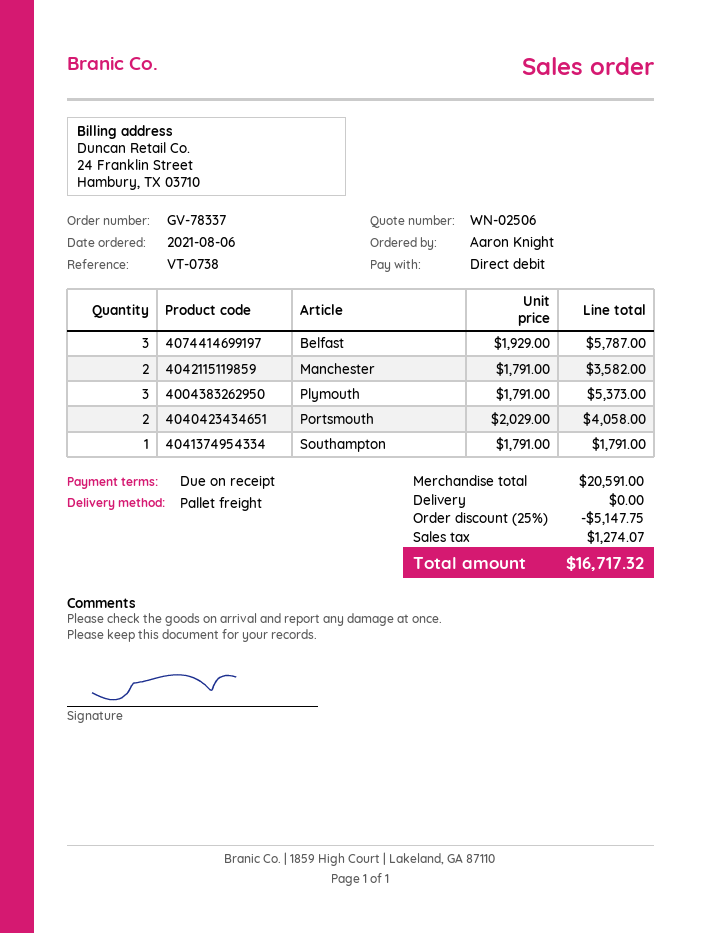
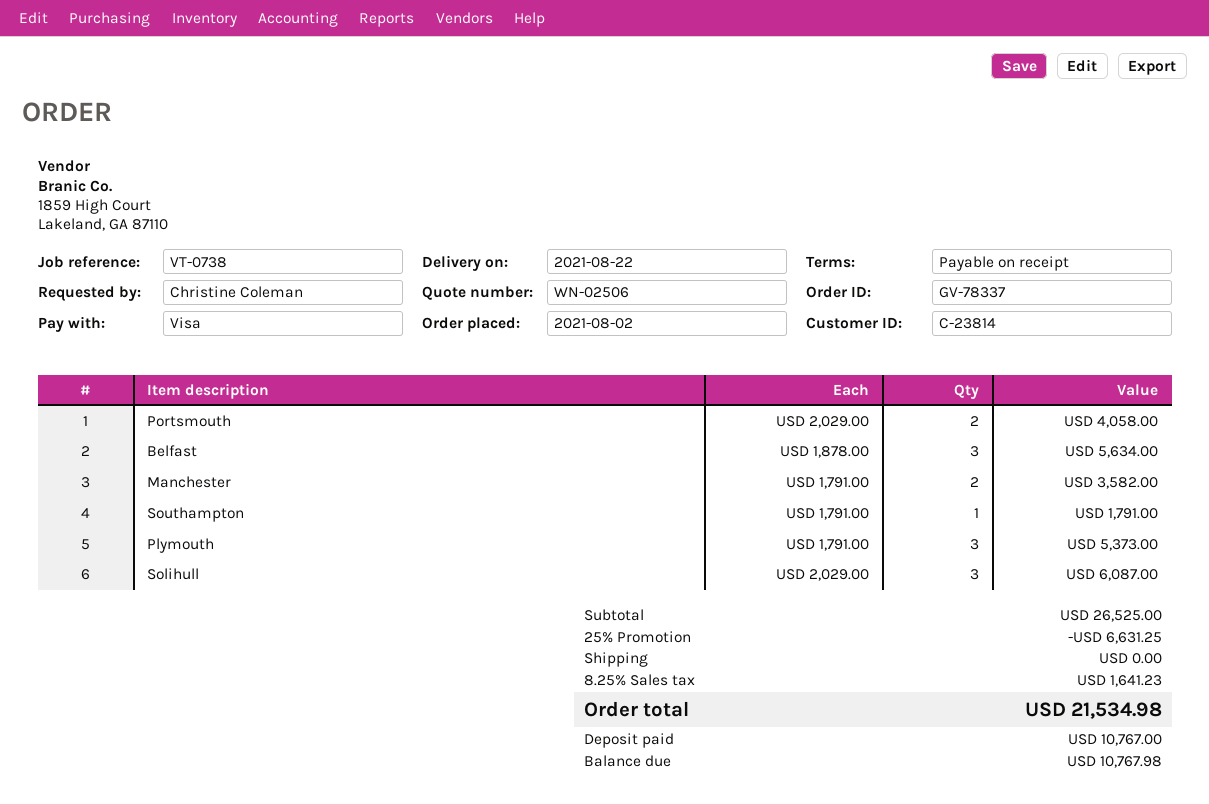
order date: 2021-08-06 -> 2021-08-02
ordered by: Aaron Knight -> Christine Coleman
payment method: direct debit -> Visa
Belfast: 3 x 1929.00 = 5787.00 -> 3 x 1878.00 = 5634.00
Solihull: none -> 3 x 2029.00 = 6087.00
subtotal: 20591.00 -> 26525.00
discount: 25% = 5147.75 -> 25% = 6631.25
tax: 1274.07 -> 1641.23
total: 16717.32 -> 21534.98

